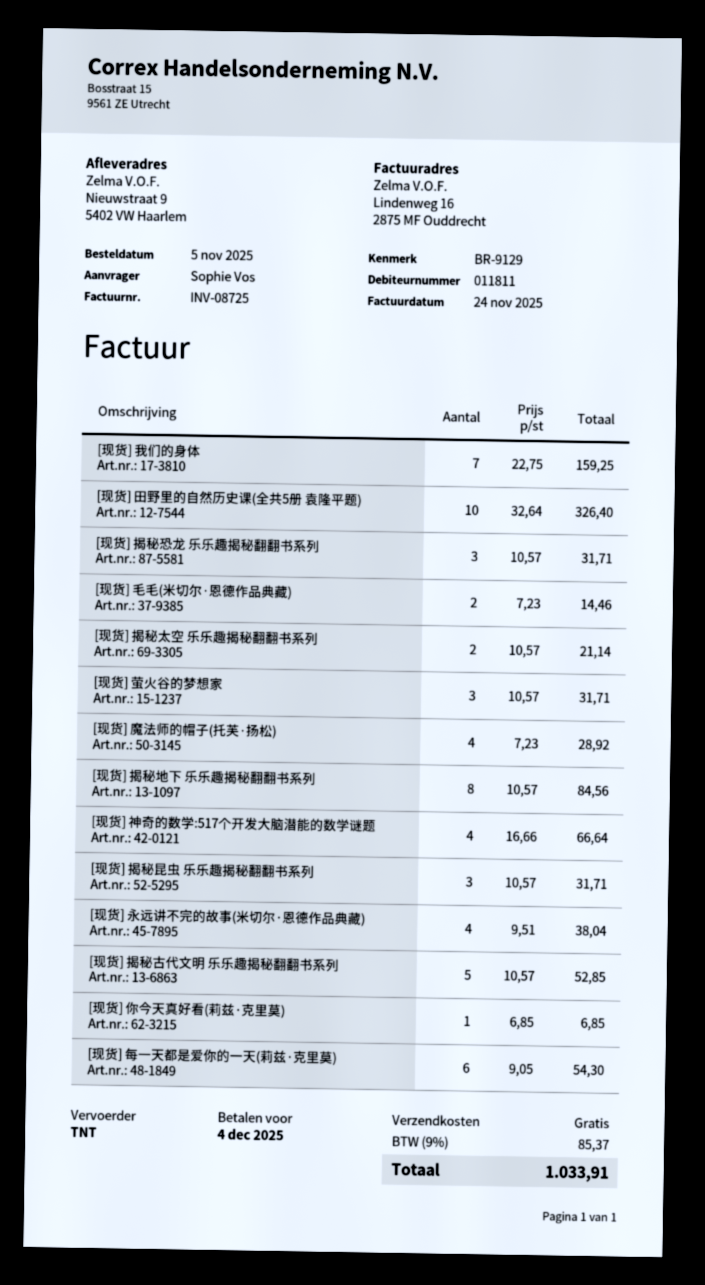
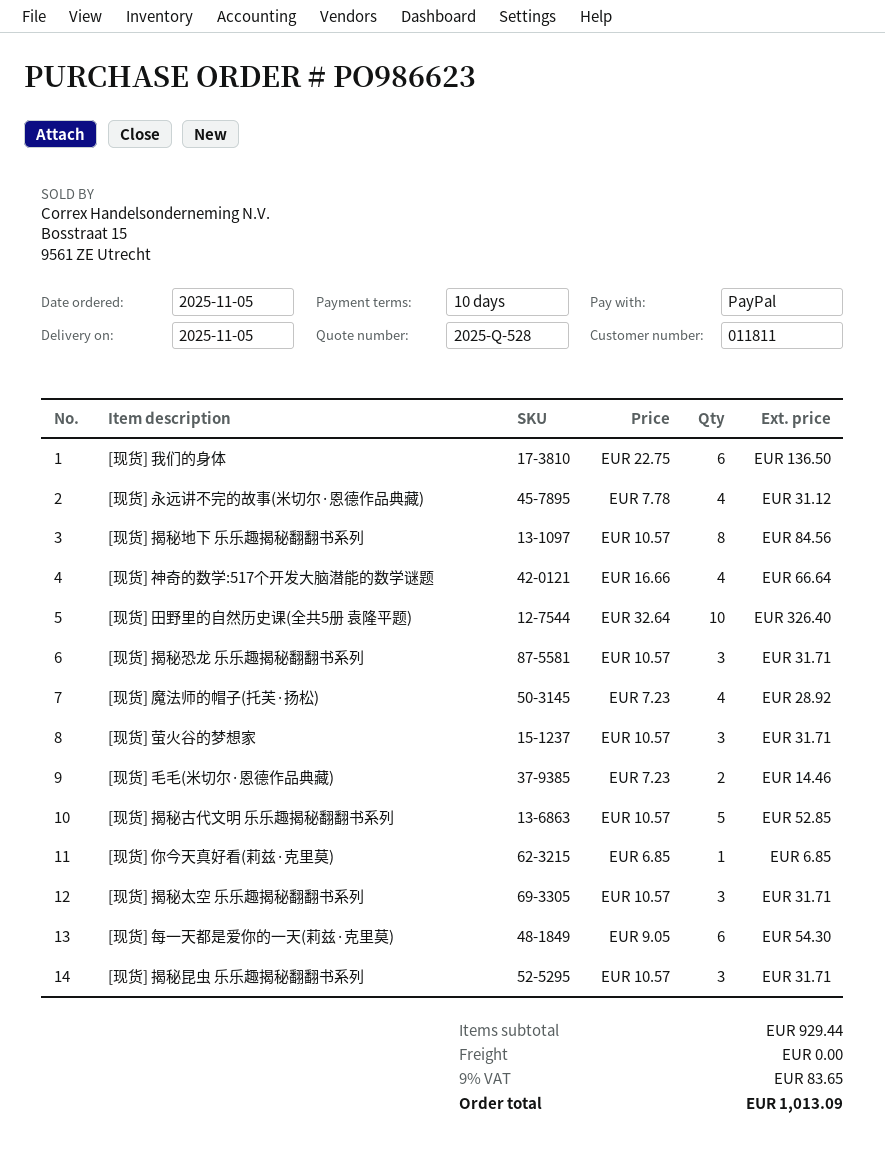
[现货] 我们的身体: 7 x 22.75 = 159.25 -> 6 x 22.75 = 136.50
[现货] 揭秘太空 乐乐趣揭秘翻翻书系列: 2 x 10.57 = 21.14 -> 3 x 10.57 = 31.71
[现货] 永远讲不完的故事(米切尔·恩德作品典藏): 4 x 9.51 = 38.04 -> 4 x 7.78 = 31.12
tax: 9% = 85.37 -> 9% = 83.65
total: 1033.91 -> 1013.09

